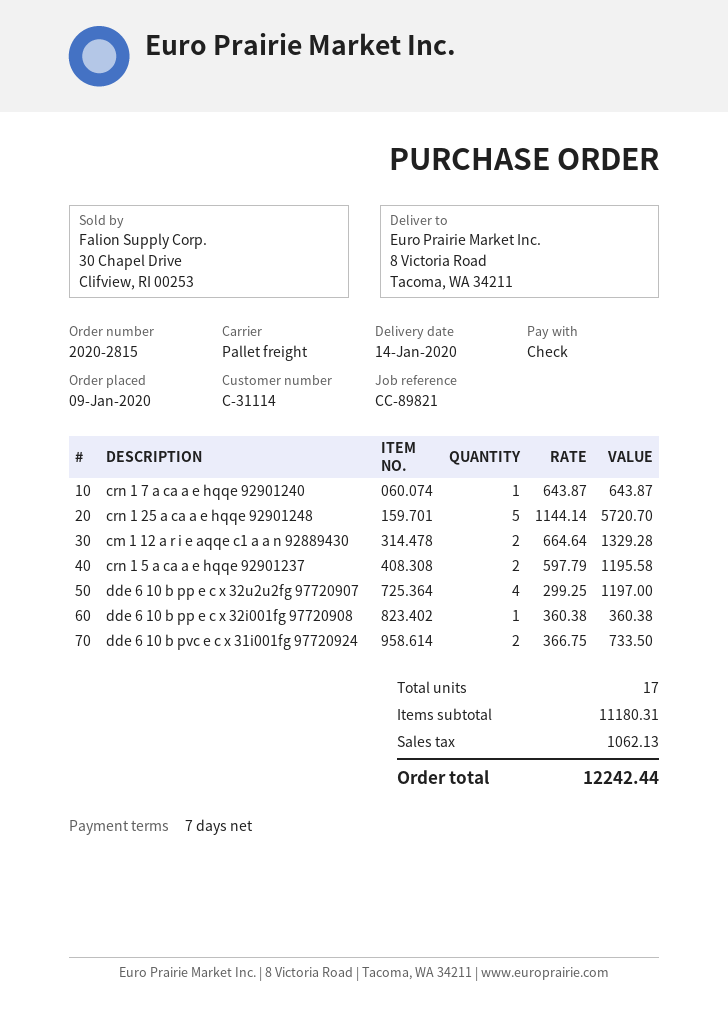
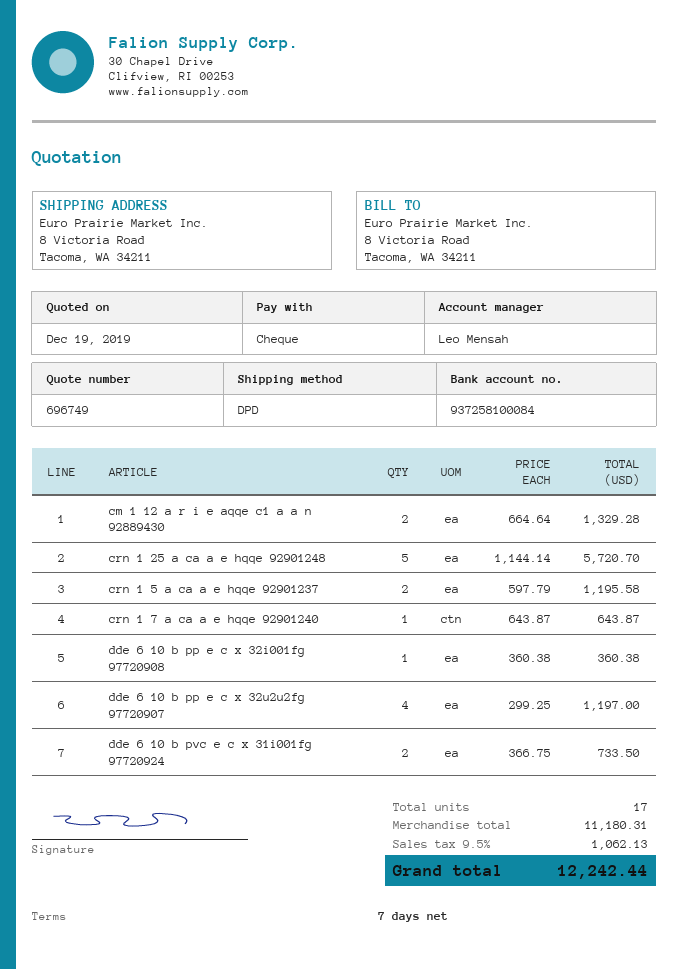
shipping method: pallet freight -> DPD

